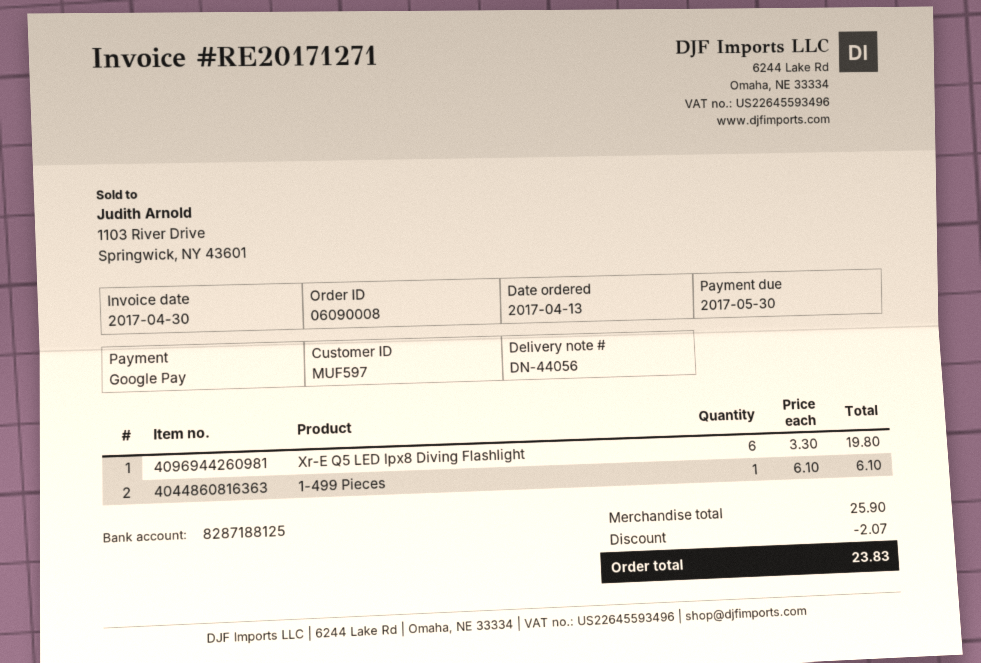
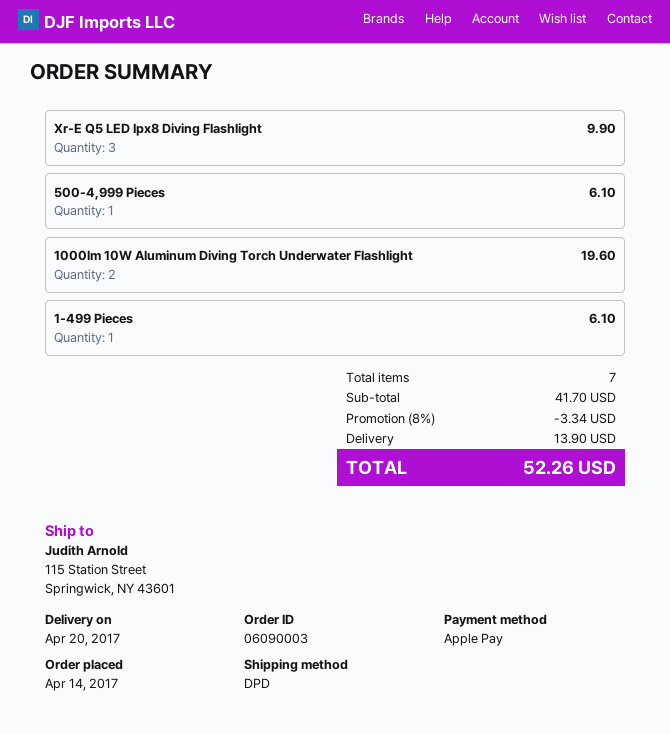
order number: 06090008 -> 06090003
order date: 2017-04-13 -> 2017-04-14
payment method: Google Pay -> Apple Pay
Xr-E Q5 LED Ipx8 Diving Flashlight: 6 for 19.80 -> 3 for 9.90
500-4,999 Pieces: none -> 1 for 6.10
1000lm 10W Aluminum Diving Torch Underwater Flashlight: none -> 2 for 19.60
subtotal: 25.90 -> 41.70
discount: 2.07 -> 3.34
shipping: none -> 13.90
total: 23.83 -> 52.26

